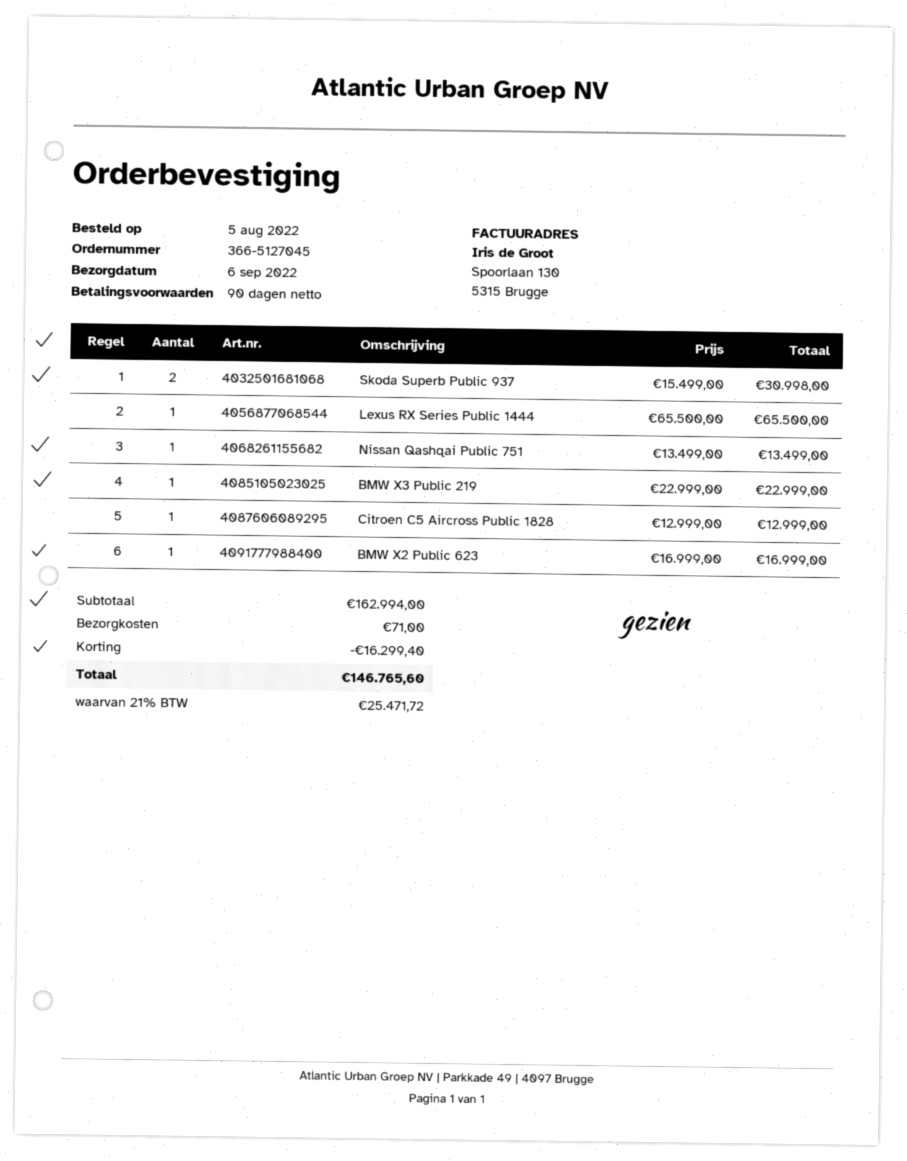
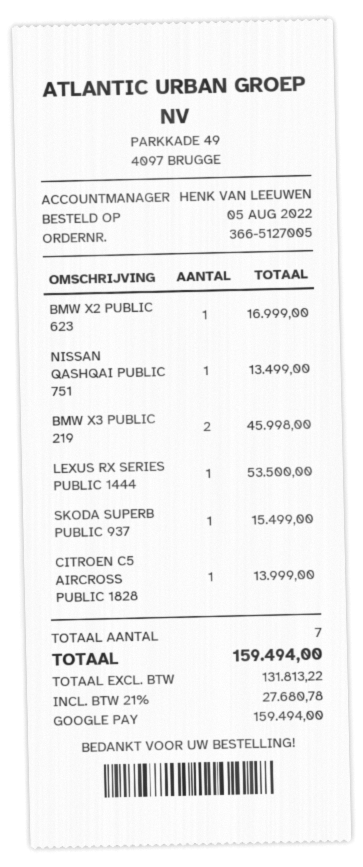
order number: 366-5127045 -> 366-5127005
Skoda Superb Public 937: 2 for 30998.00 -> 1 for 15499.00
Lexus RX Series Public 1444: 1 for 65500.00 -> 1 for 53500.00
BMW X3 Public 219: 1 for 22999.00 -> 2 for 45998.00
Citroen C5 Aircross Public 1828: 1 for 12999.00 -> 1 for 13999.00
discount: 16299.40 -> none
shipping: 71.00 -> none
tax: 21% = 25471.72 -> 21% = 27680.78
total: 146765.60 -> 159494.00

